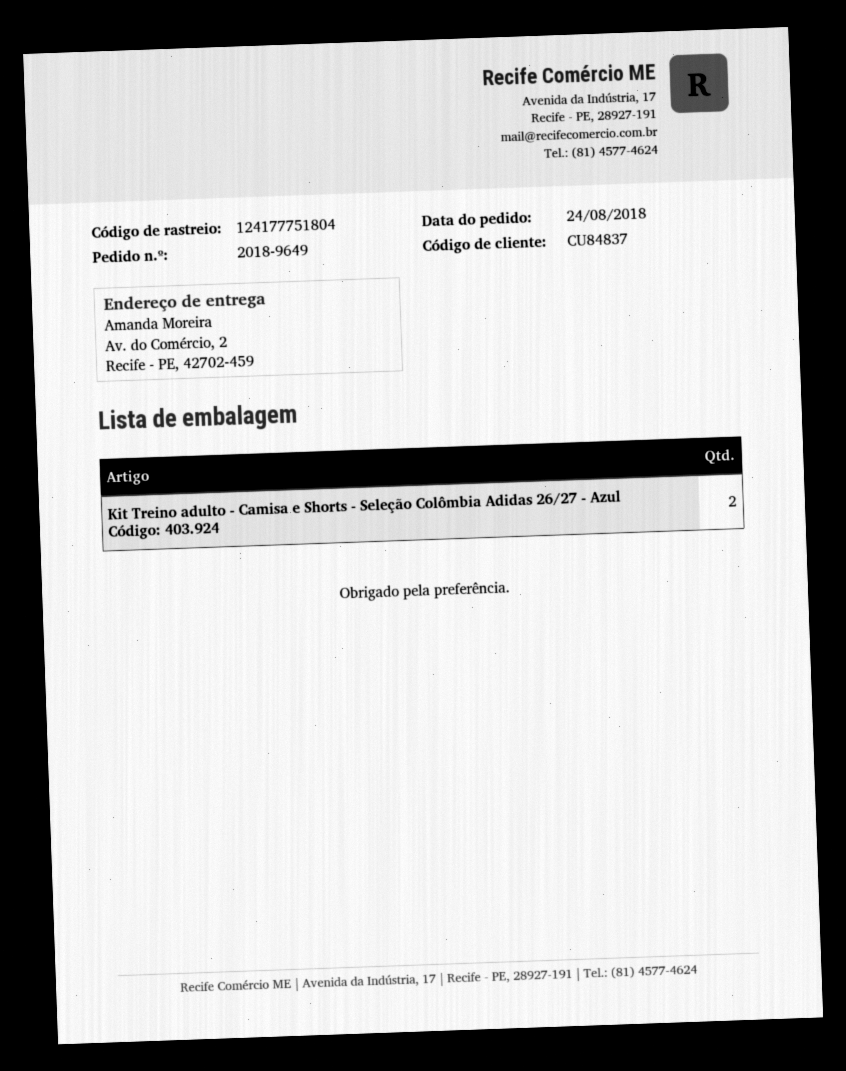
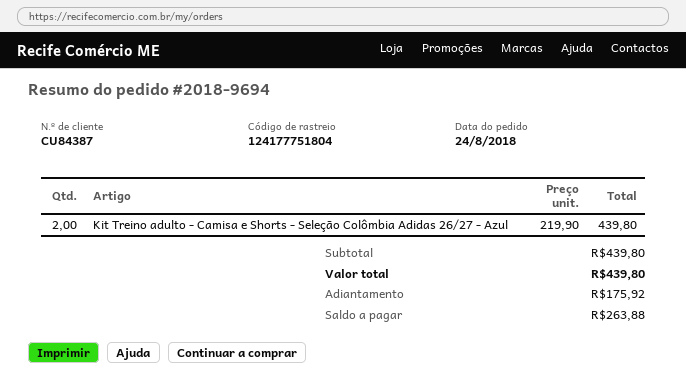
order number: 2018-9649 -> 2018-9694
customer number: CU84837 -> CU84387

